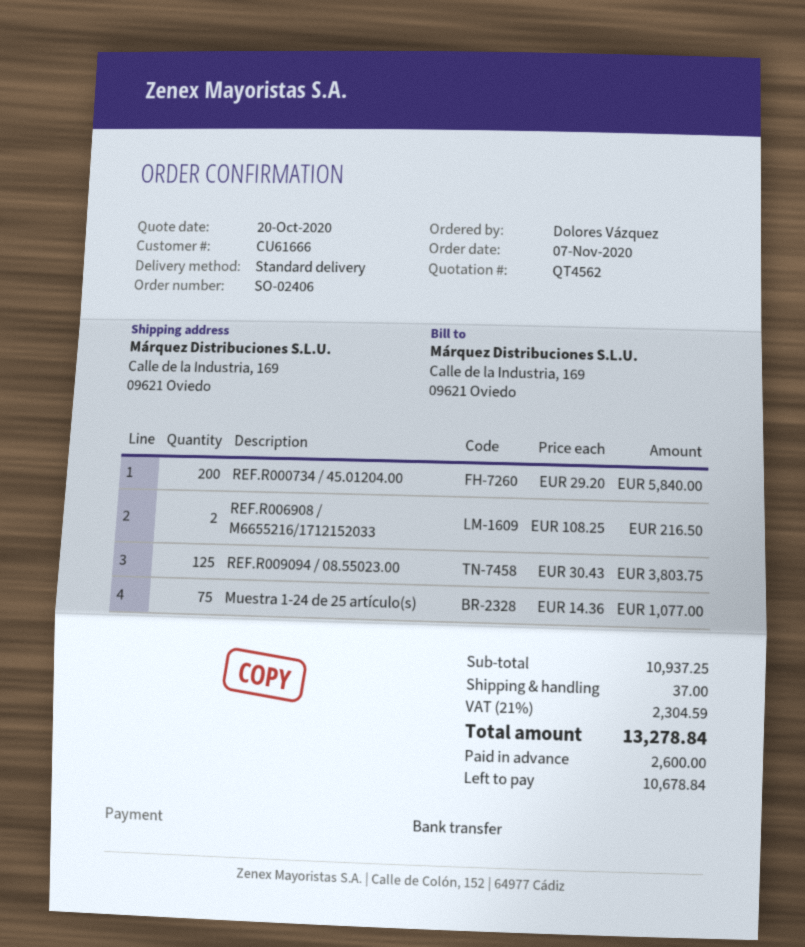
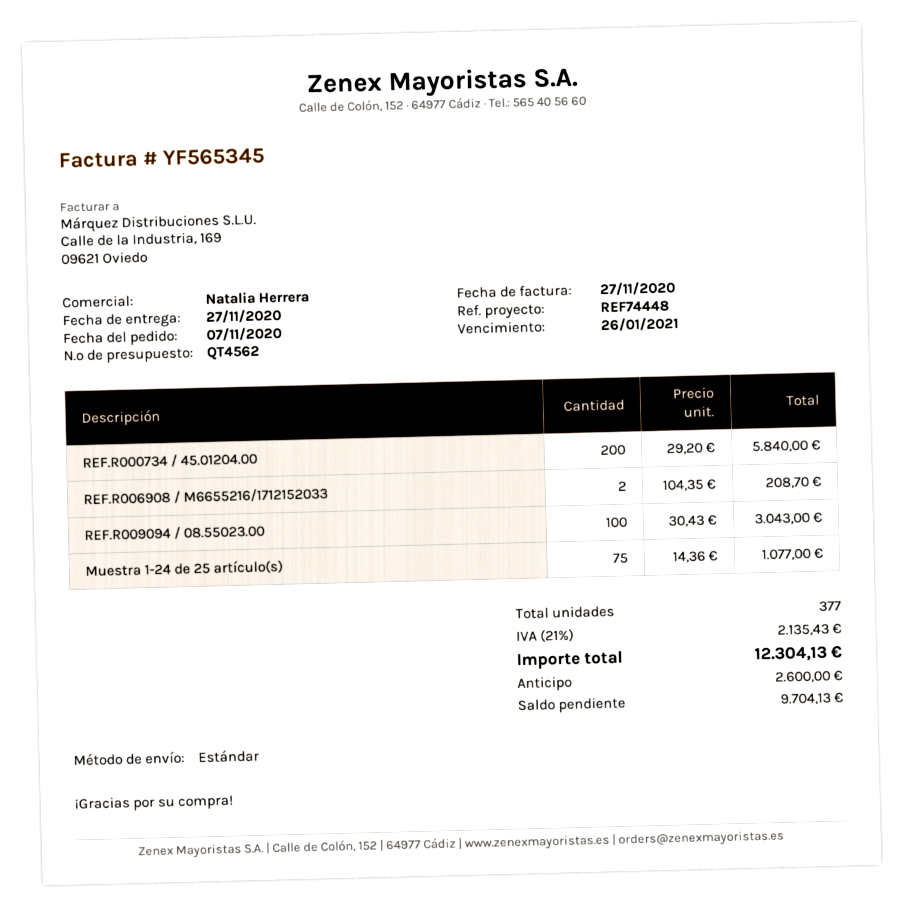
REF.R006908 / M6655216/1712152033: 2 x 108.25 = 216.50 -> 2 x 104.35 = 208.70
REF.R009094 / 08.55023.00: 125 x 30.43 = 3803.75 -> 100 x 30.43 = 3043.00
shipping: 37.00 -> none
tax: 21% = 2304.59 -> 21% = 2135.43
total: 13278.84 -> 12304.13
balance: 10678.84 -> 9704.13

